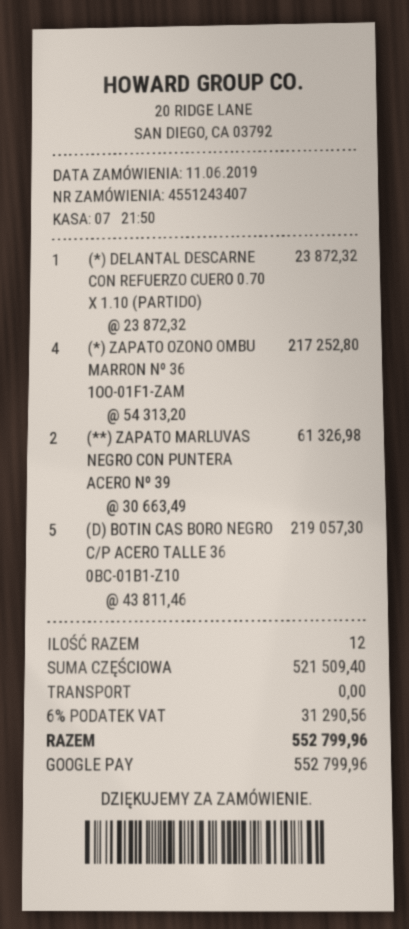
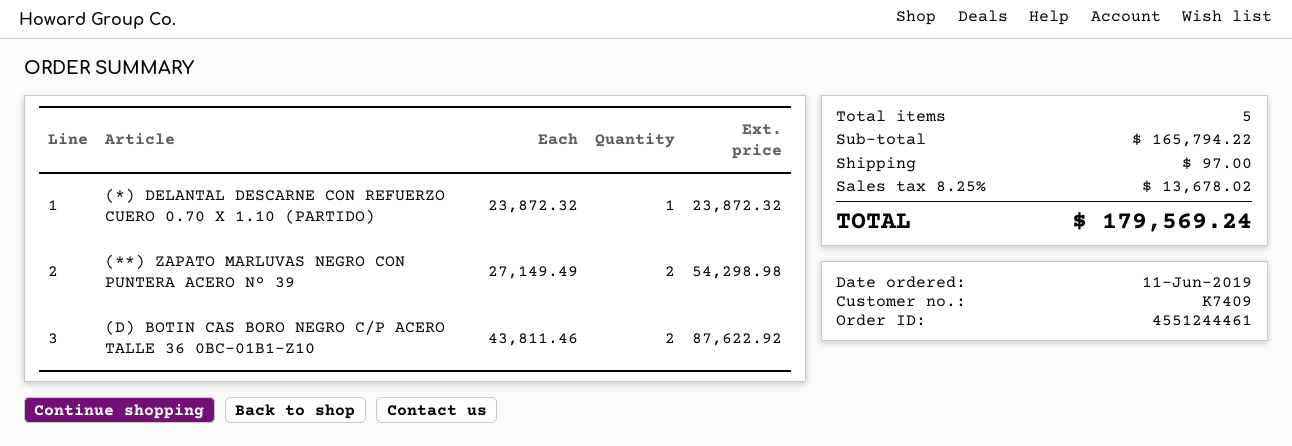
order number: 4551243407 -> 4551244461
(*) ZAPATO OZONO OMBU MARRON Nº 36 1OO-01F1-ZAM: 4 x 54313.20 = 217252.80 -> none
(**) ZAPATO MARLUVAS NEGRO CON PUNTERA ACERO Nº 39: 2 x 30663.49 = 61326.98 -> 2 x 27149.49 = 54298.98
(D) BOTIN CAS BORO NEGRO C/P ACERO TALLE 36 0BC-01B1-Z10: 5 x 43811.46 = 219057.30 -> 2 x 43811.46 = 87622.92
total quantity: 12 -> 5
subtotal: 521509.40 -> 165794.22
shipping: 0.00 -> 97.00
tax: 6% = 31290.56 -> 8.25% = 13678.02
total: 552799.96 -> 179569.24

